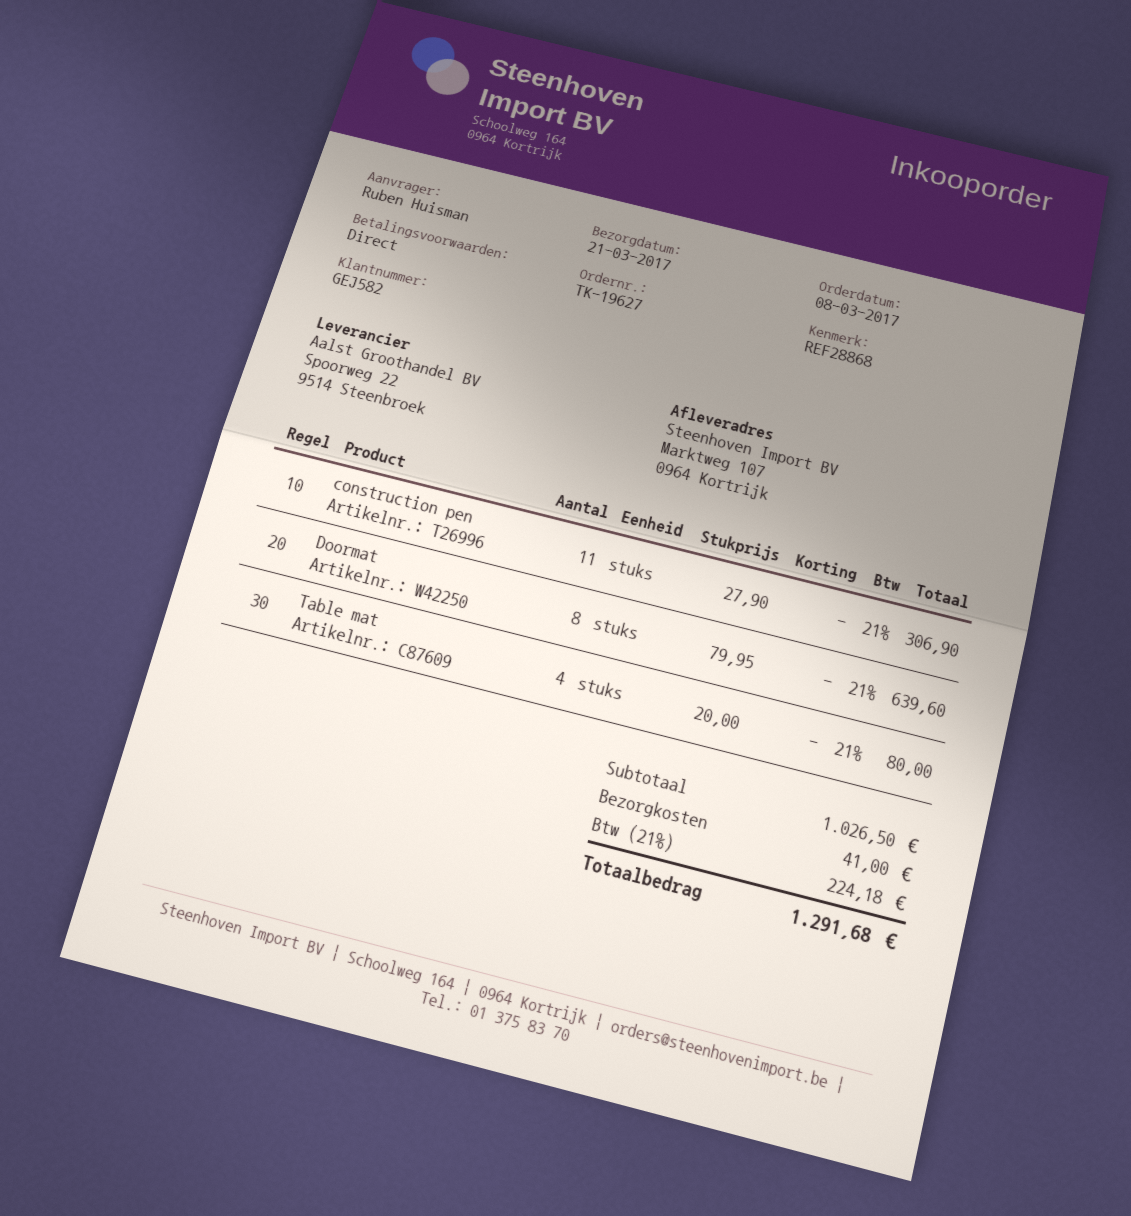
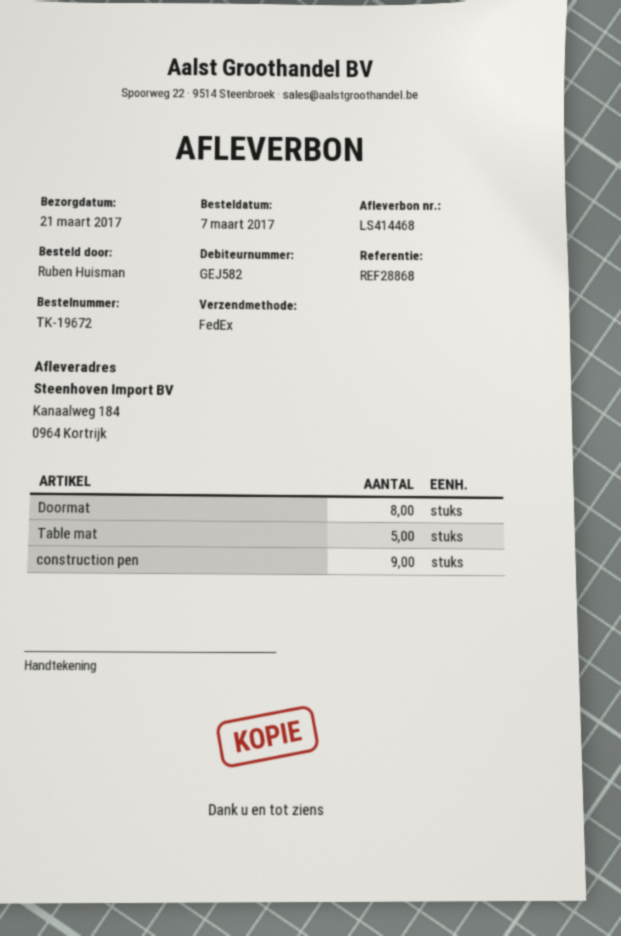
order number: TK-19627 -> TK-19672
order date: 2017-03-08 -> 2017-03-07
ship to: Marktweg 107, 0964 Kortrijk -> Kanaalweg 184, 0964 Kortrijk
construction pen: 11 -> 9
Table mat: 4 -> 5

